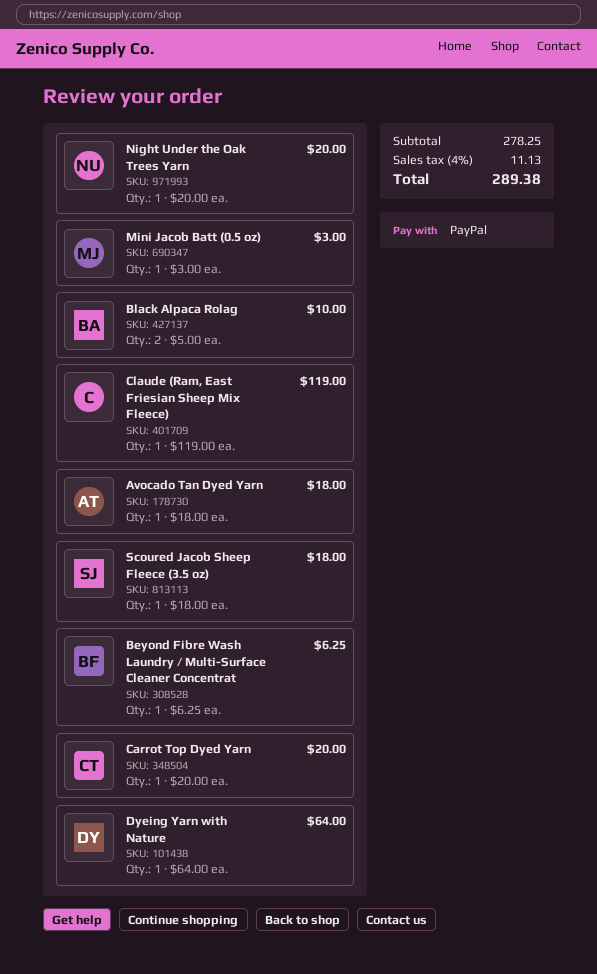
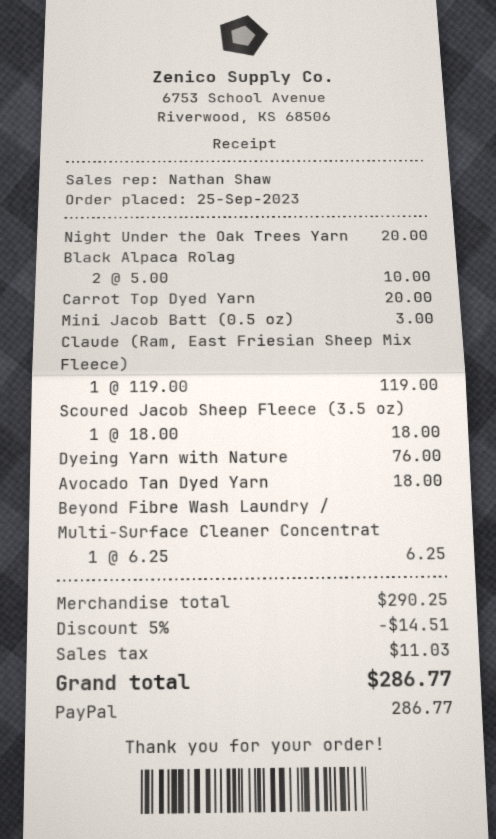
Dyeing Yarn with Nature: 1 x 64.00 = 64.00 -> 1 x 76.00 = 76.00
subtotal: 278.25 -> 290.25
discount: none -> 5% = 14.51
tax: 11.13 -> 11.03
total: 289.38 -> 286.77

